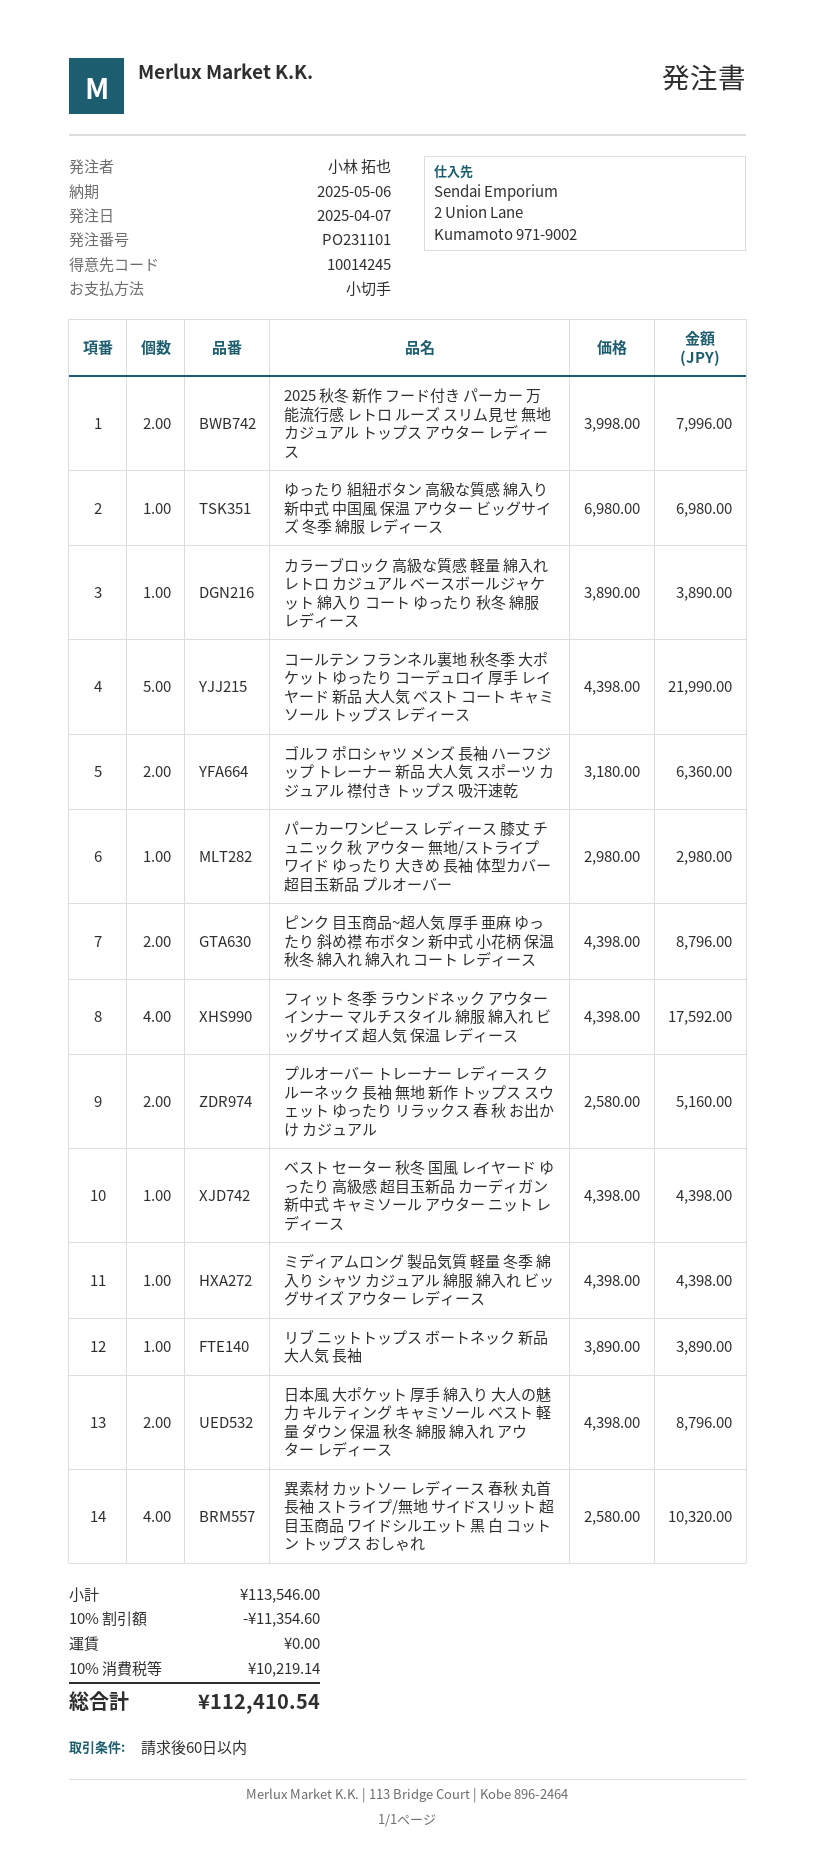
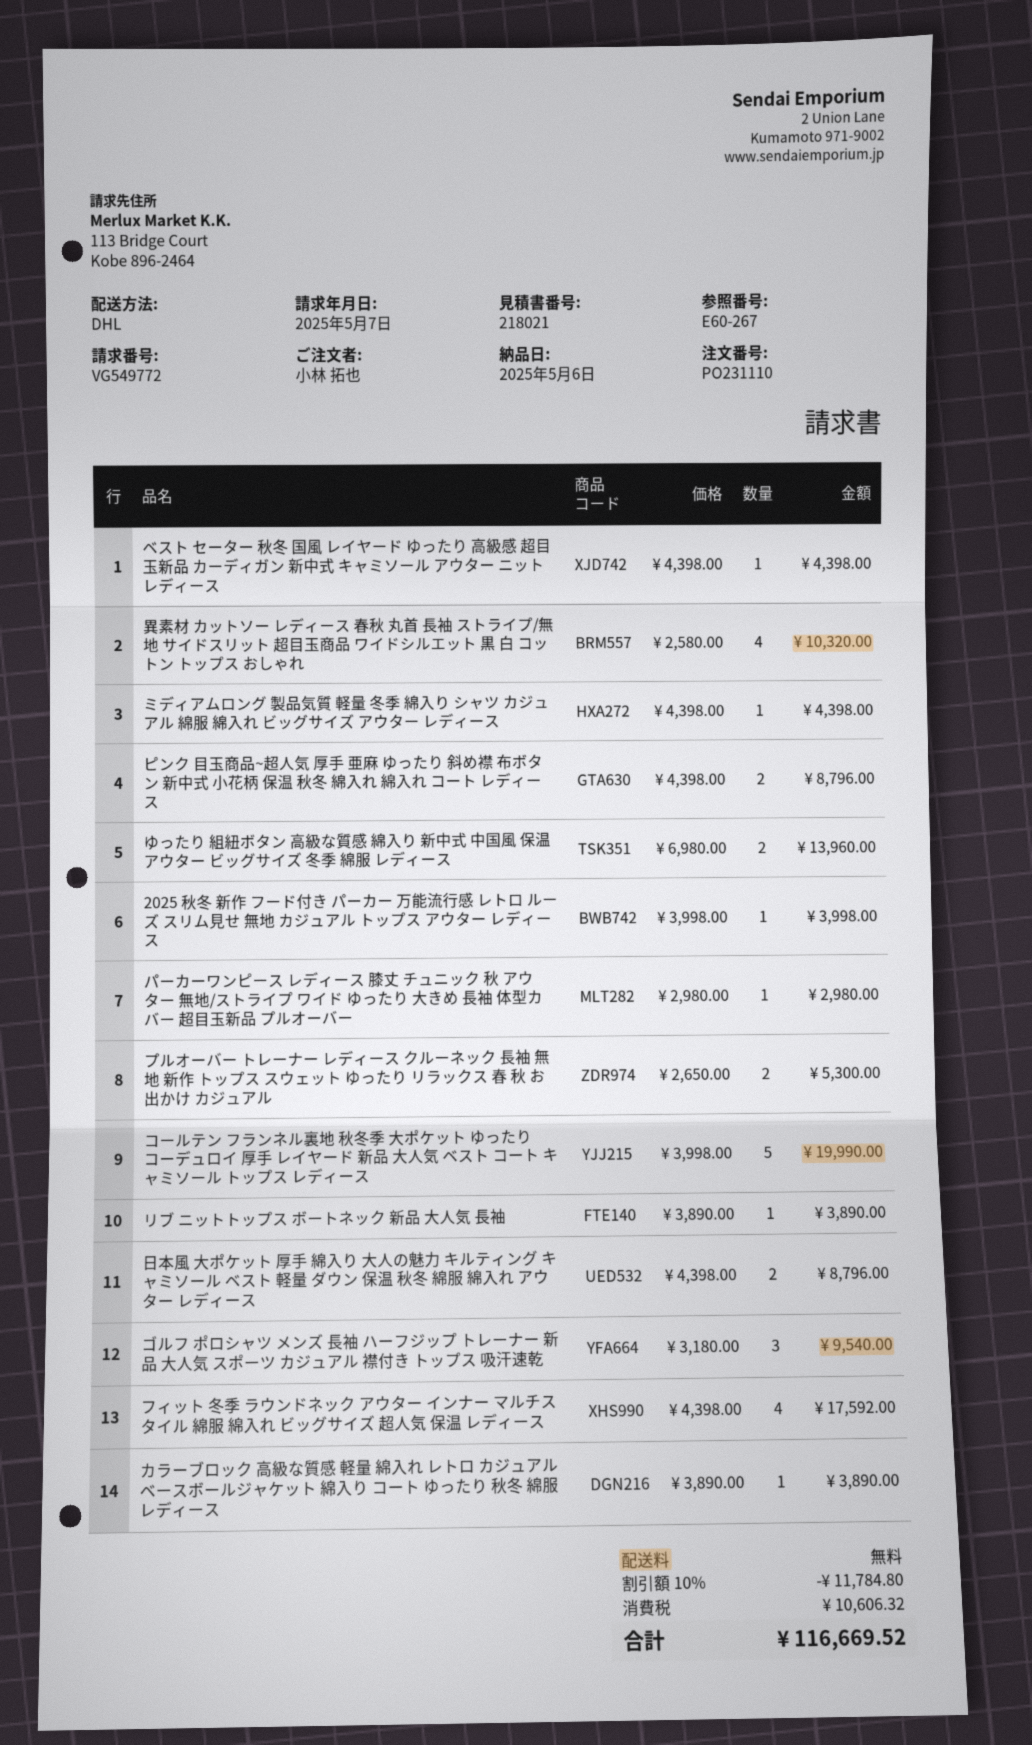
order number: PO231101 -> PO231110
2025 秋冬 新作 フード付き パーカー 万能流行感 レトロ ルーズ スリム見せ 無地 カジュアル トップス アウター レディース: 2 x 3998.00 = 7996.00 -> 1 x 3998.00 = 3998.00
ゆったり 組紐ボタン 高級な質感 綿入り 新中式 中国風 保温 アウター ビッグサイズ 冬季 綿服 レディース: 1 x 6980.00 = 6980.00 -> 2 x 6980.00 = 13960.00
コールテン フランネル裏地 秋冬季 大ポケット ゆったり コーデュロイ 厚手 レイヤード 新品 大人気 ベスト コート キャミソール トップス レディース: 5 x 4398.00 = 21990.00 -> 5 x 3998.00 = 19990.00
ゴルフ ポロシャツ メンズ 長袖 ハーフジップ トレーナー 新品 大人気 スポーツ カジュアル 襟付き トップス 吸汗速乾: 2 x 3180.00 = 6360.00 -> 3 x 3180.00 = 9540.00
プルオーバー トレーナー レディース クルーネック 長袖 無地 新作 トップス スウェット ゆったり リラックス 春 秋 お出かけ カジュアル: 2 x 2580.00 = 5160.00 -> 2 x 2650.00 = 5300.00
discount: 10% = 11354.60 -> 10% = 11784.80
tax: 10219.14 -> 10606.32
total: 112410.54 -> 116669.52

